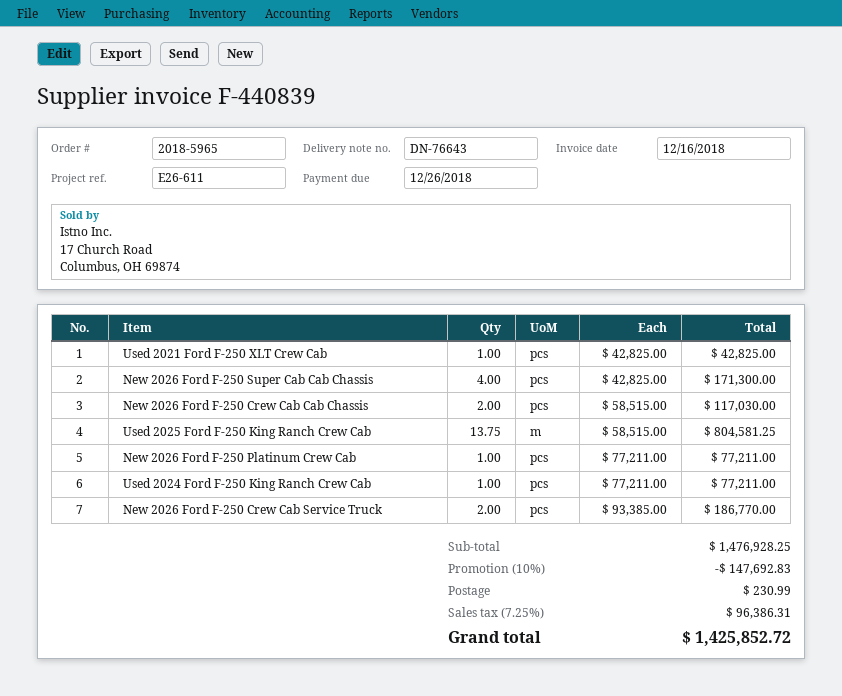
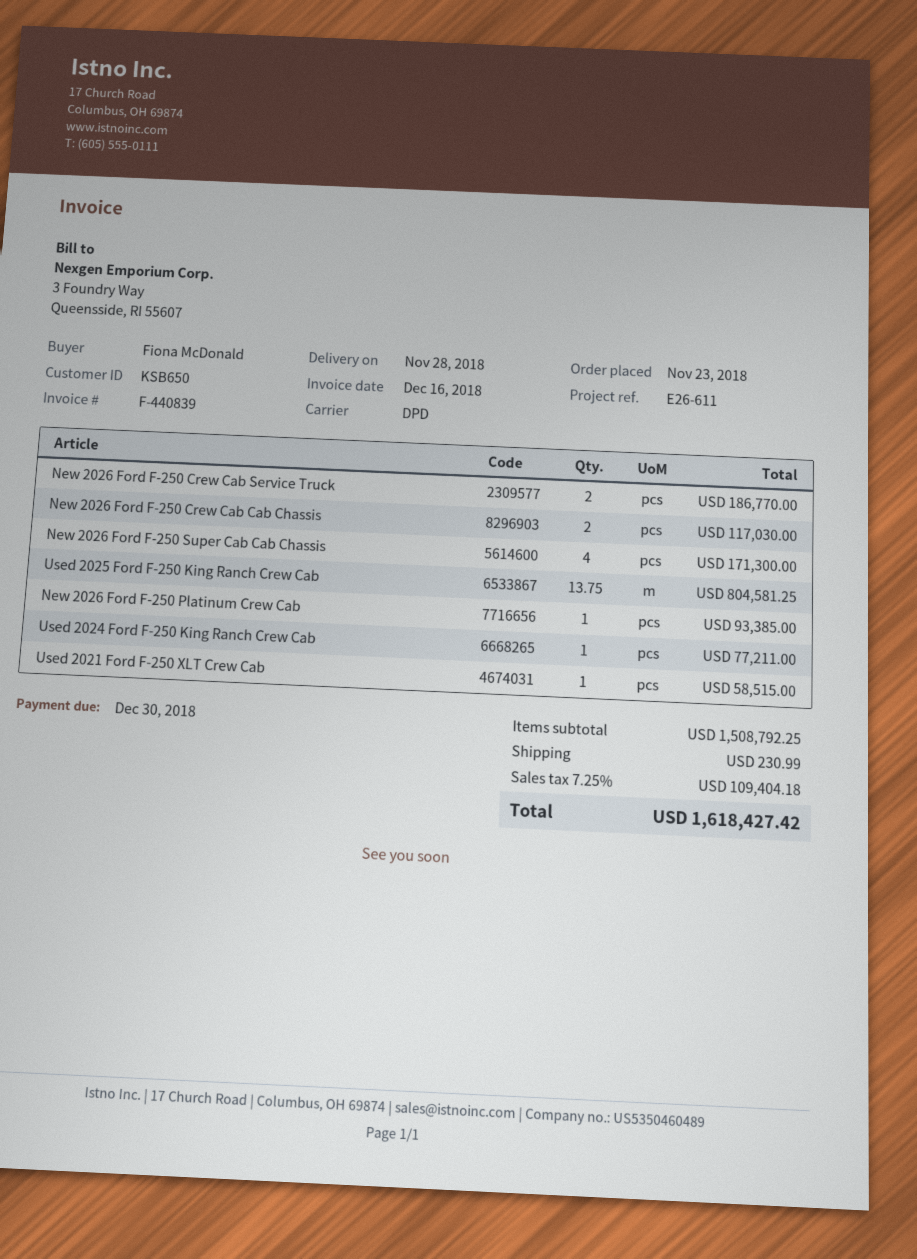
due date: 2018-12-26 -> 2018-12-30
Used 2021 Ford F-250 XLT Crew Cab: 1 for 42825.00 -> 1 for 58515.00
New 2026 Ford F-250 Platinum Crew Cab: 1 for 77211.00 -> 1 for 93385.00
subtotal: 1476928.25 -> 1508792.25
discount: 10% = 147692.83 -> none
tax: 7.25% = 96386.31 -> 7.25% = 109404.18
total: 1425852.72 -> 1618427.42

